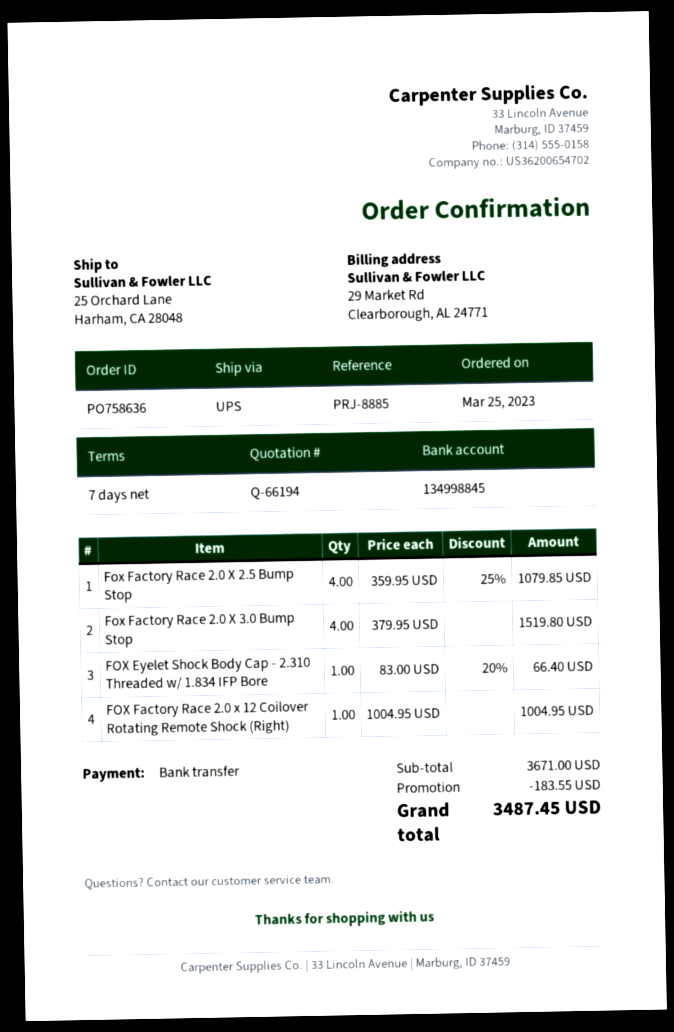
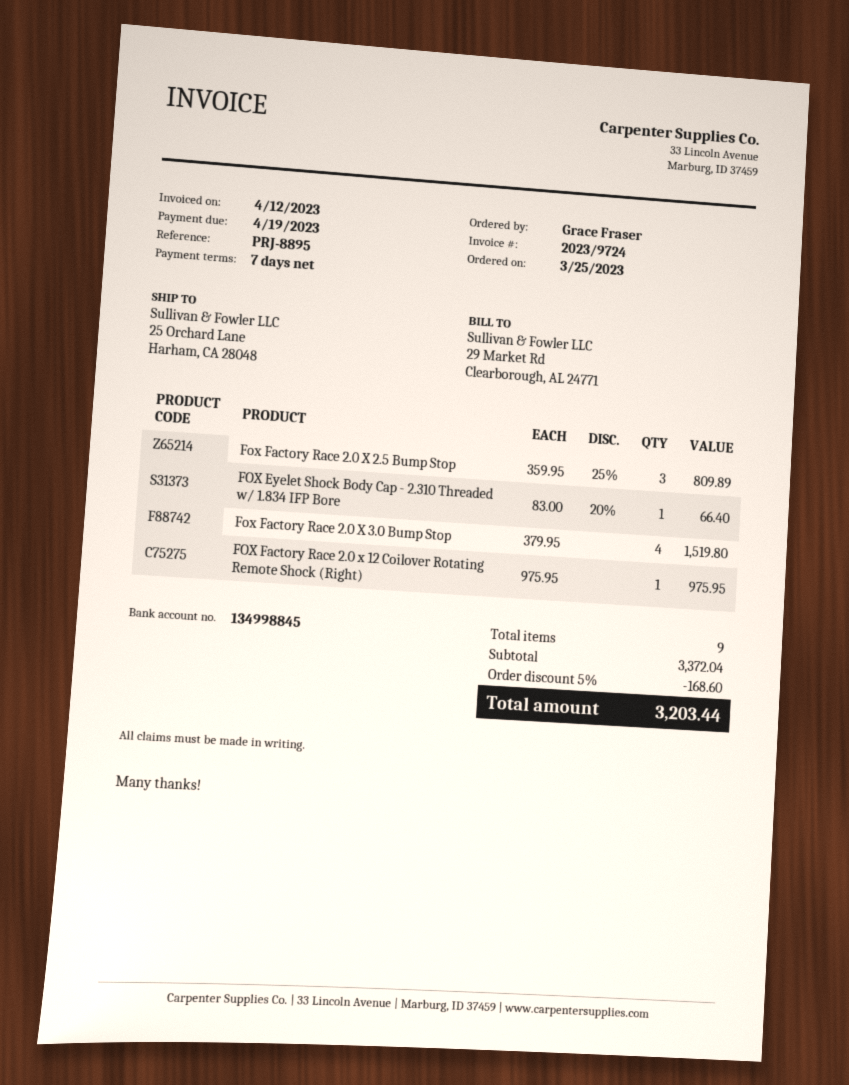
reference: PRJ-8885 -> PRJ-8895
Fox Factory Race 2.0 X 2.5 Bump Stop: 4 x 359.95 - 25% = 1079.85 -> 3 x 359.95 - 25% = 809.89
FOX Factory Race 2.0 x 12 Coilover Rotating Remote Shock (Right): 1 x 1004.95 = 1004.95 -> 1 x 975.95 = 975.95
subtotal: 3671.00 -> 3372.04
discount: 183.55 -> 168.60
total: 3487.45 -> 3203.44

